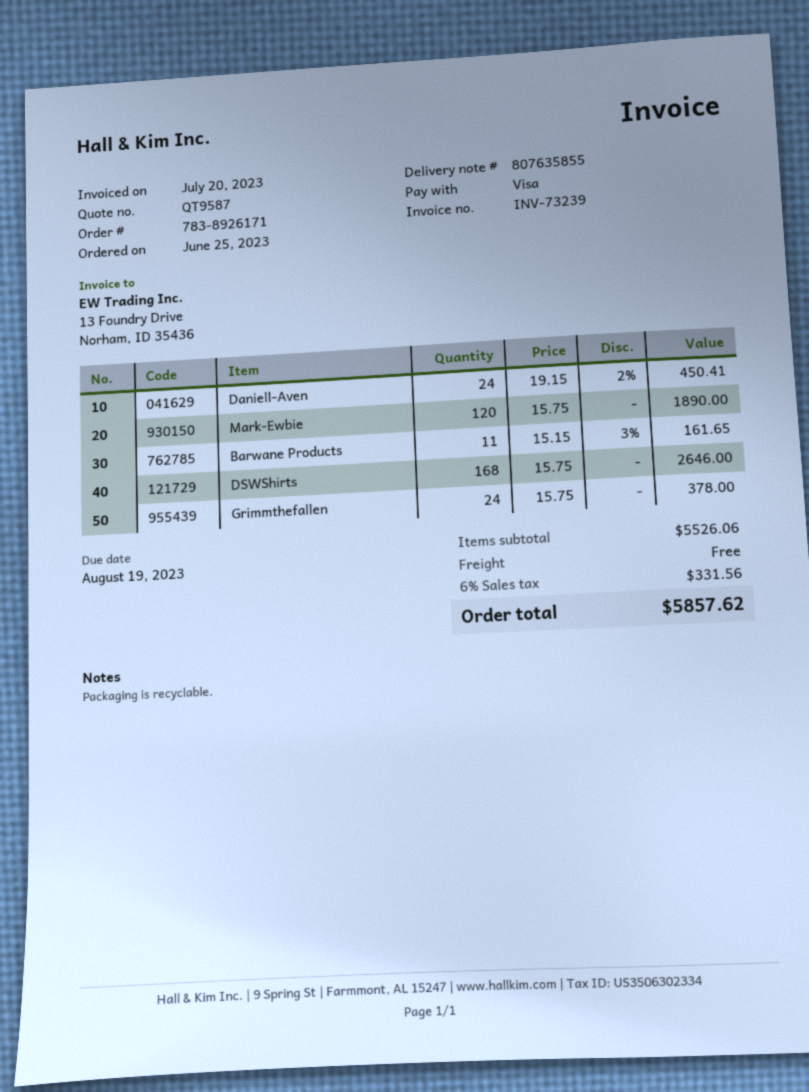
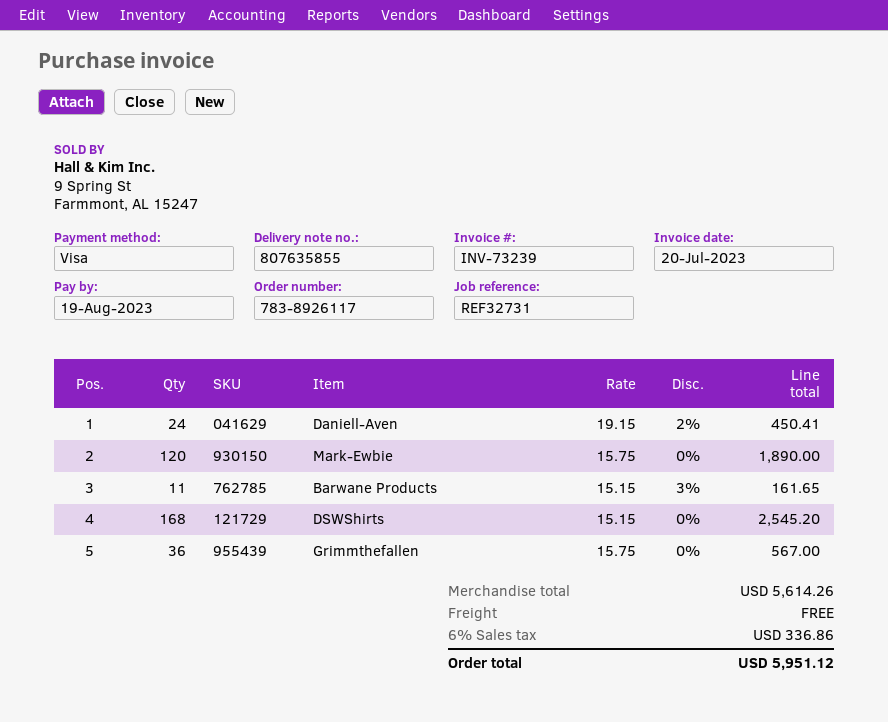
order number: 783-8926171 -> 783-8926117
DSWShirts: 168 x 15.75 = 2646.00 -> 168 x 15.15 = 2545.20
Grimmthefallen: 24 x 15.75 = 378.00 -> 36 x 15.75 = 567.00
subtotal: 5526.06 -> 5614.26
tax: 6% = 331.56 -> 6% = 336.86
total: 5857.62 -> 5951.12

